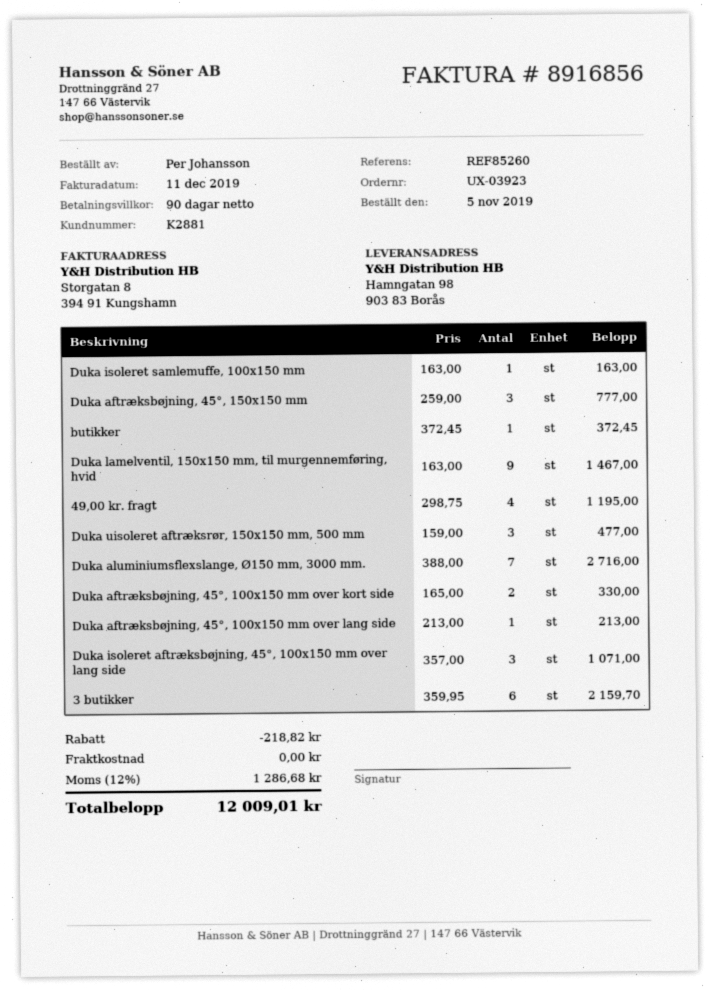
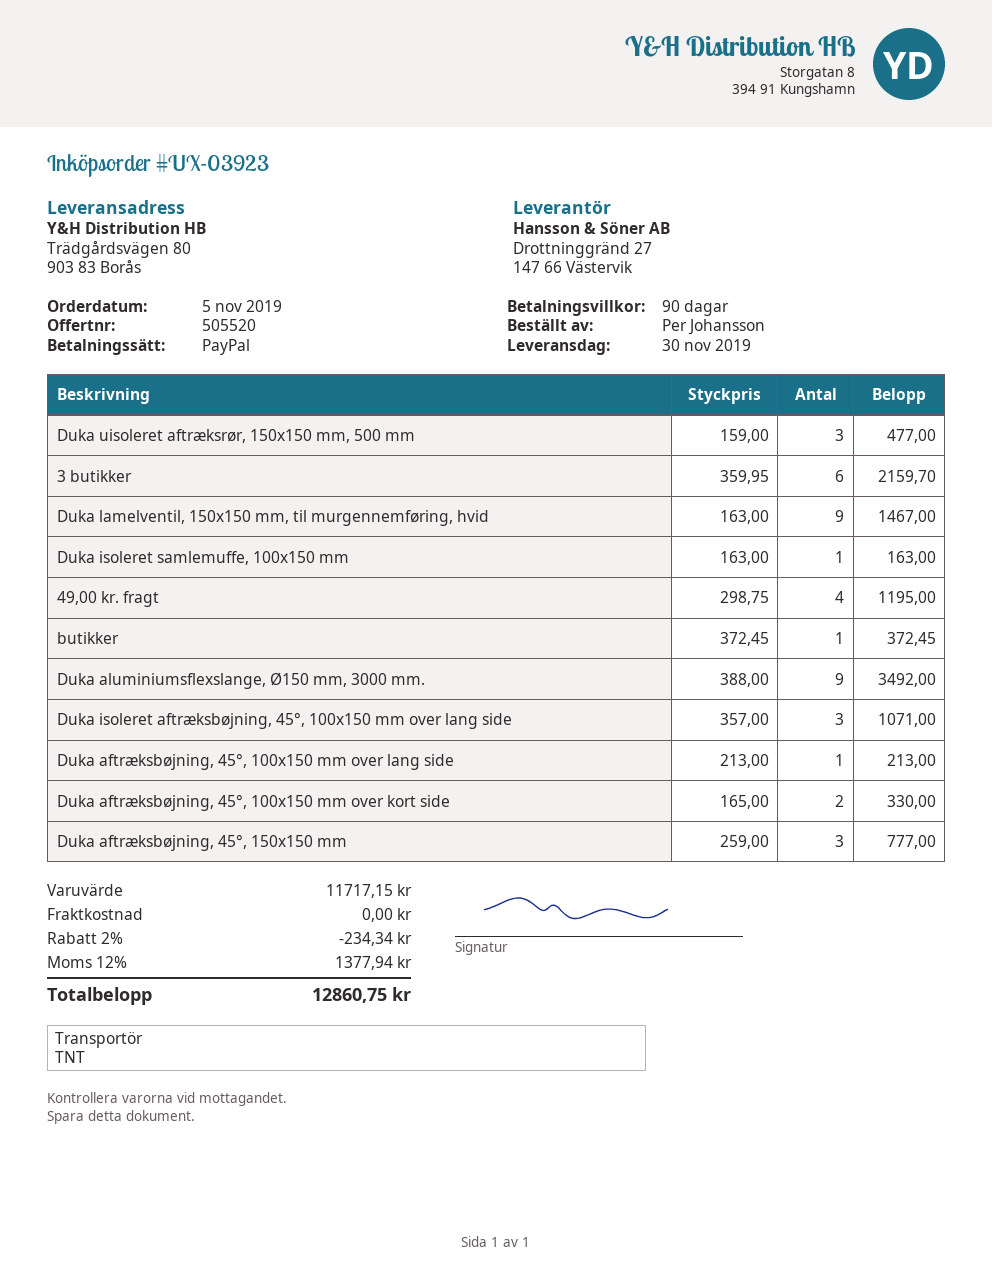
ship to: Hamngatan 98, 903 83 Borås -> Trädgårdsvägen 80, 903 83 Borås
Duka aluminiumsflexslange, Ø150 mm, 3000 mm.: 7 x 388.00 = 2716.00 -> 9 x 388.00 = 3492.00
discount: 218.82 -> 234.34
tax: 12% = 1286.68 -> 12% = 1377.94
total: 12009.01 -> 12860.75

